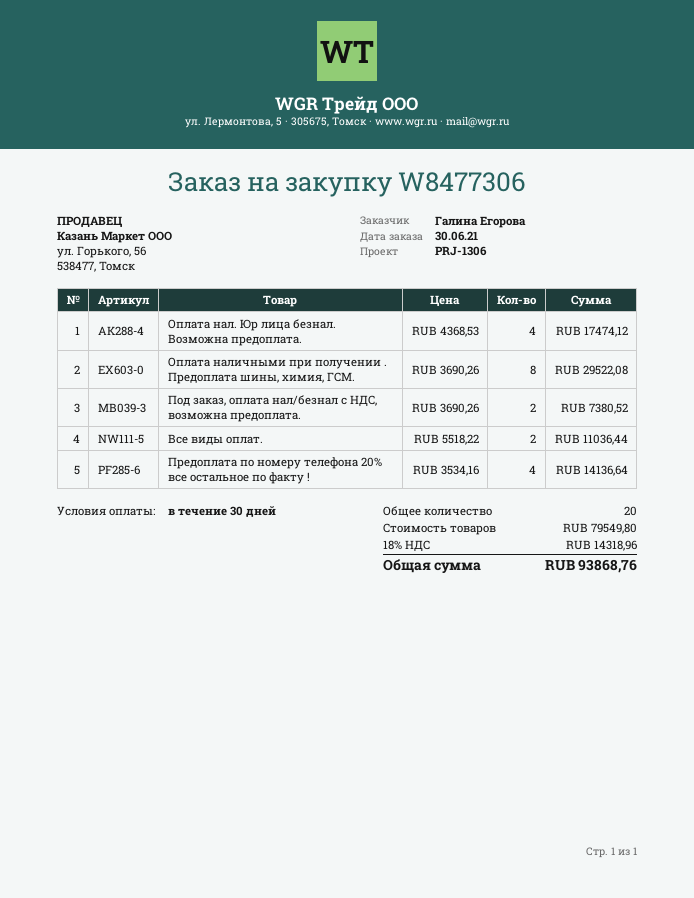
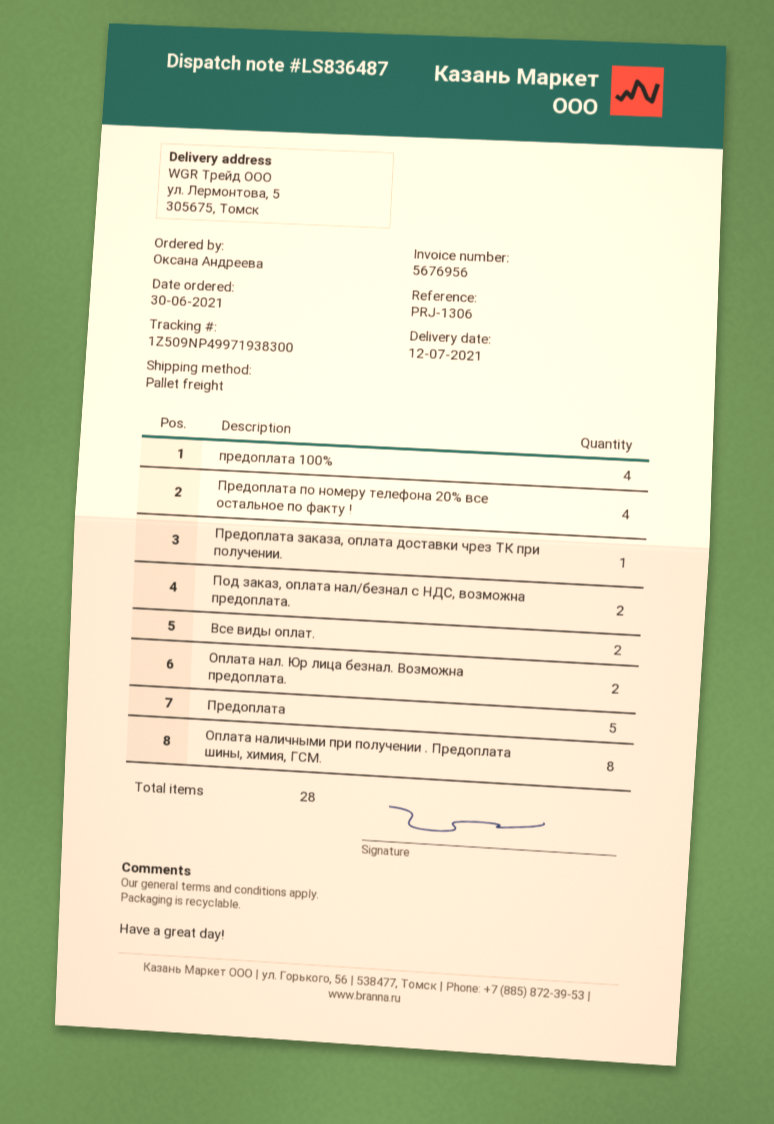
ordered by: Галина Егорова -> Оксана Андреева
Оплата нал. Юр лица безнал. Возможна предоплата.: 4 -> 2
предоплата 100%: none -> 4
Предоплата заказа, оплата доставки чрез ТК при получении.: none -> 1
Предоплата: none -> 5
total quantity: 20 -> 28

